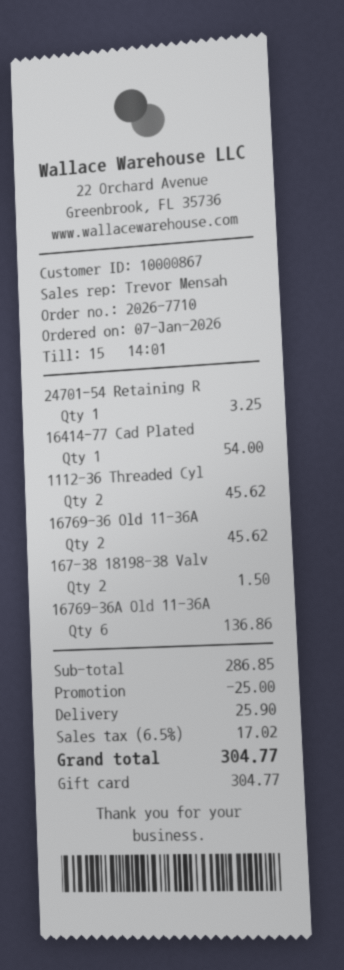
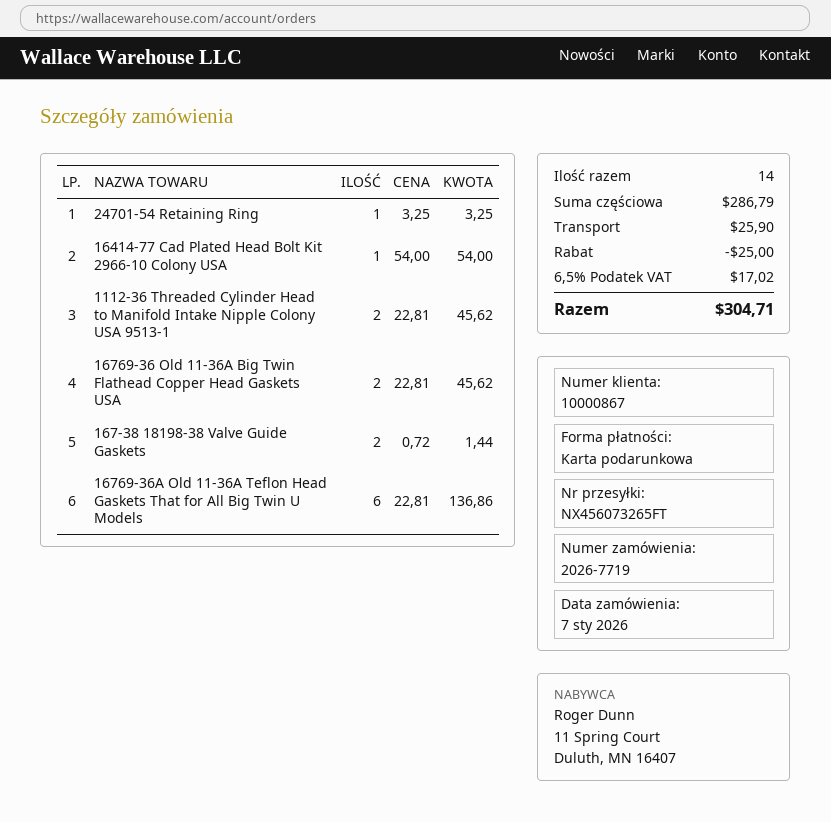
order number: 2026-7710 -> 2026-7719
167-38 18198-38 Valv: 2 for 1.50 -> 2 for 1.44
subtotal: 286.85 -> 286.79
total: 304.77 -> 304.71

